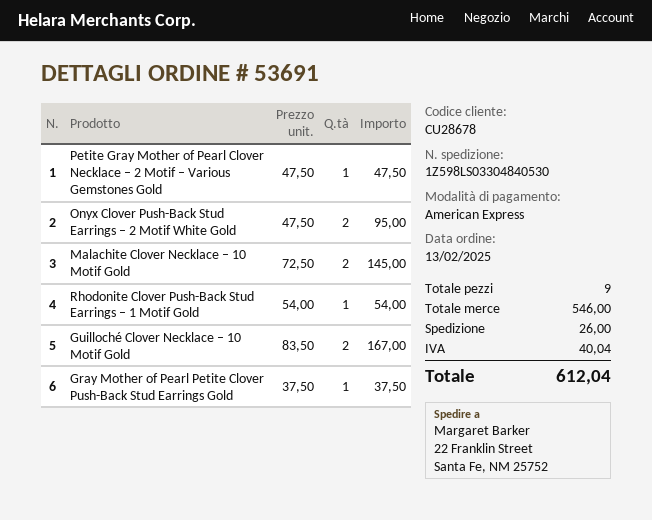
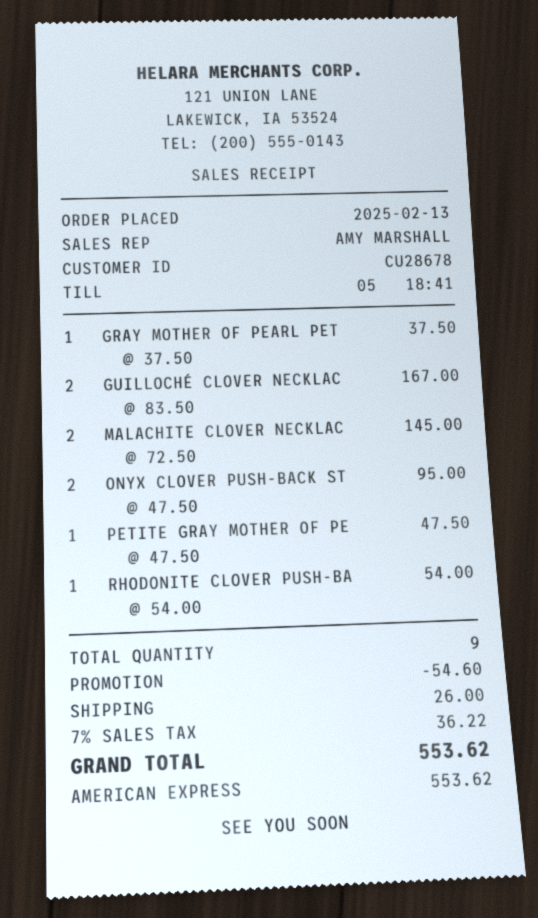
discount: none -> 54.60
tax: 40.04 -> 36.22
total: 612.04 -> 553.62

